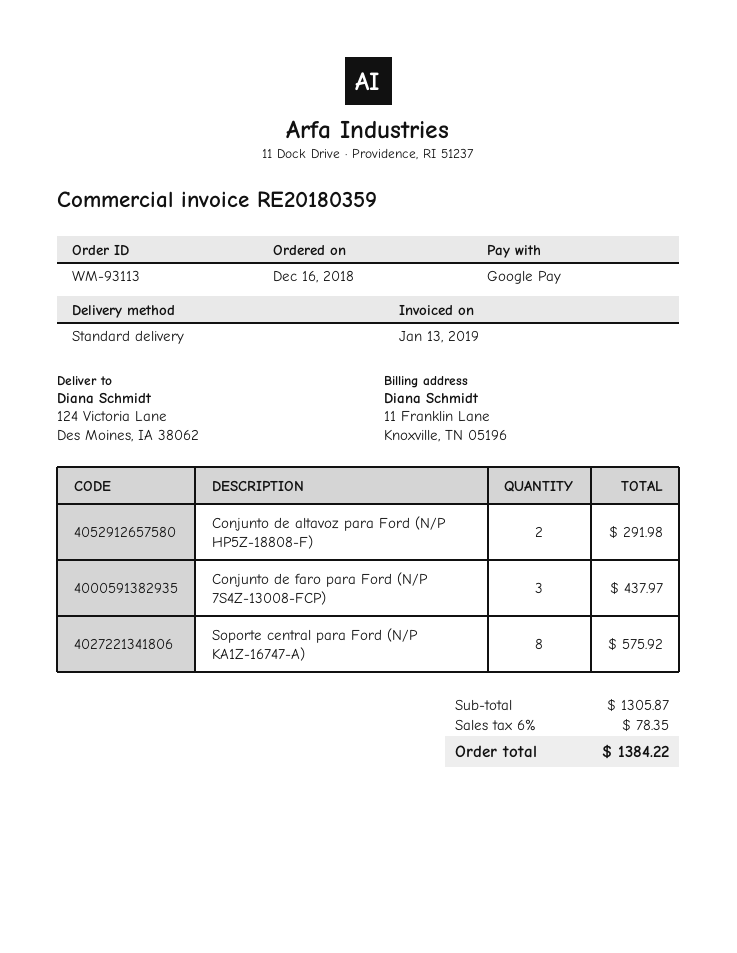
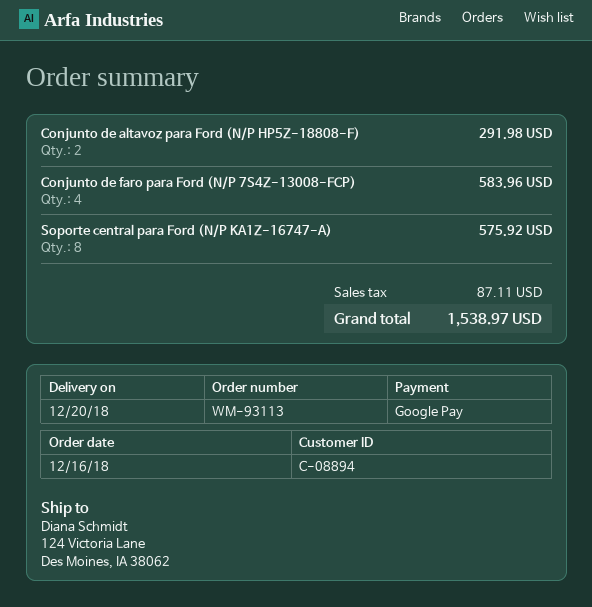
Conjunto de faro para Ford (N/P 7S4Z-13008-FCP): 3 for 437.97 -> 4 for 583.96
tax: 78.35 -> 87.11
total: 1384.22 -> 1538.97

